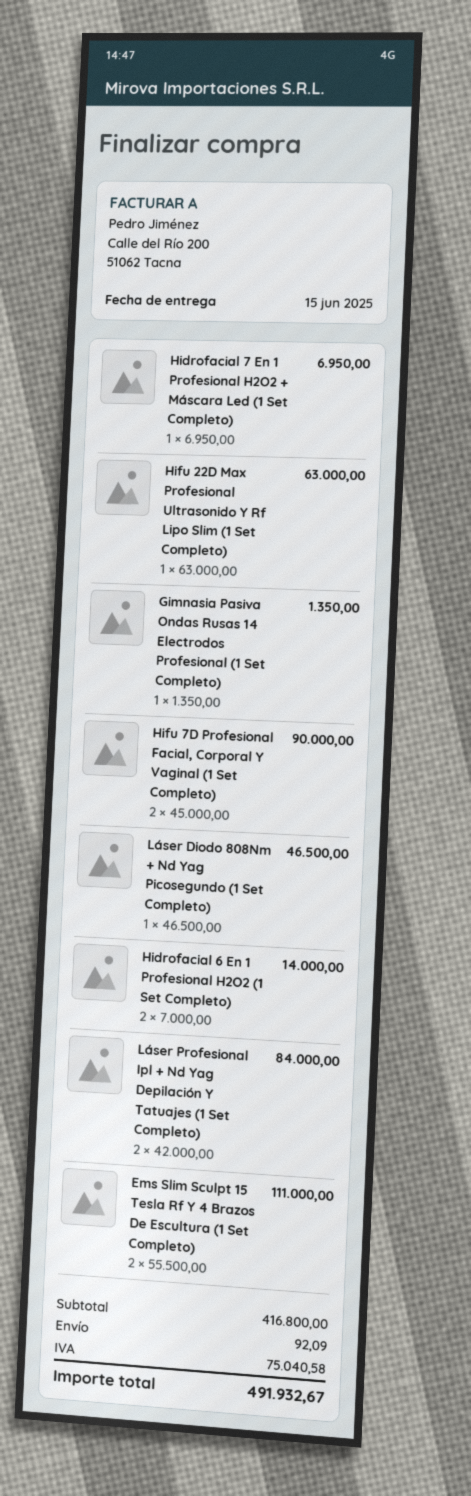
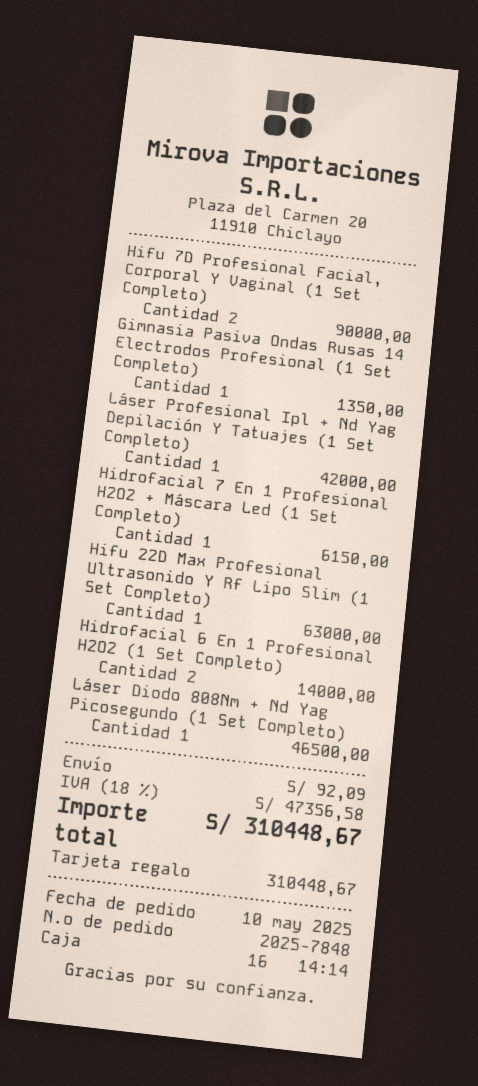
Hidrofacial 7 En 1 Profesional H2O2 + Máscara Led (1 Set Completo): 1 for 6950.00 -> 1 for 6150.00
Láser Profesional Ipl + Nd Yag Depilación Y Tatuajes (1 Set Completo): 2 for 84000.00 -> 1 for 42000.00
Ems Slim Sculpt 15 Tesla Rf Y 4 Brazos De Escultura (1 Set Completo): 2 for 111000.00 -> none
tax: 75040.58 -> 47356.58
total: 491932.67 -> 310448.67

